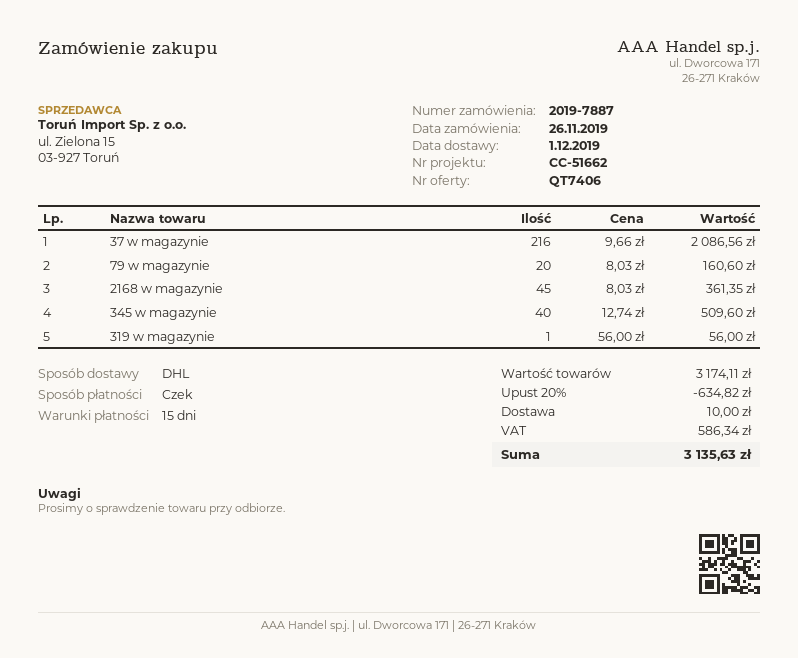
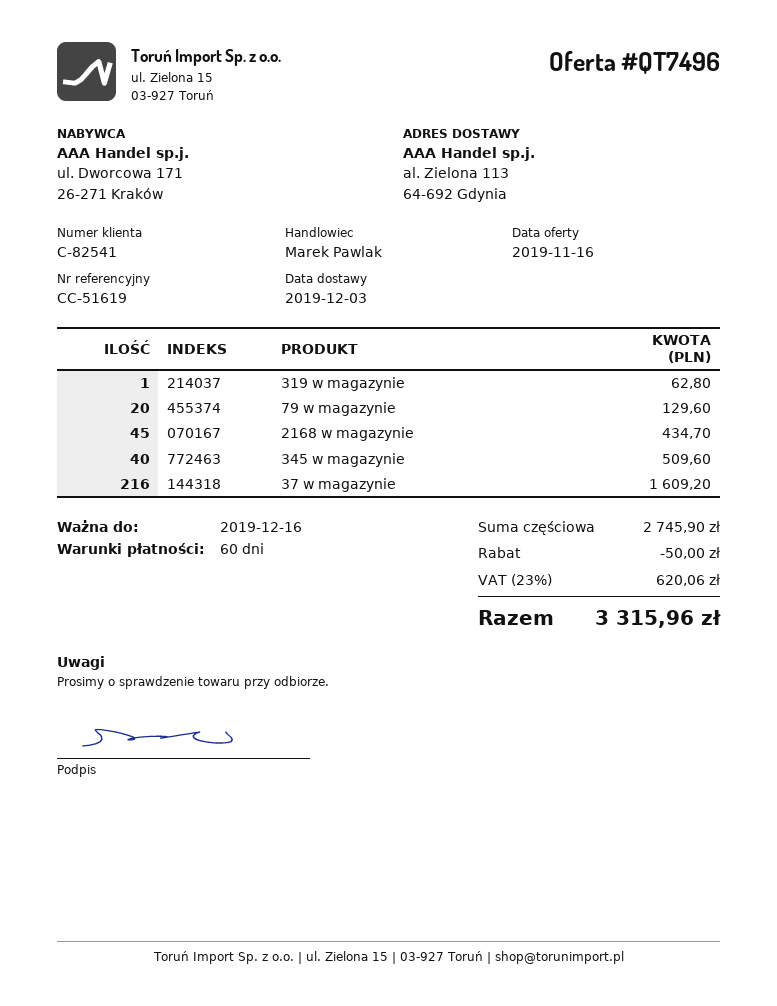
quote number: QT7406 -> QT7496
delivery date: 2019-12-01 -> 2019-12-03
payment terms: 15 days -> 60 days
reference: CC-51662 -> CC-51619
37 w magazynie: 216 for 2086.56 -> 216 for 1609.20
79 w magazynie: 20 for 160.60 -> 20 for 129.60
2168 w magazynie: 45 for 361.35 -> 45 for 434.70
319 w magazynie: 1 for 56.00 -> 1 for 62.80
subtotal: 3174.11 -> 2745.90
discount: 634.82 -> 50.00
shipping: 10.00 -> none
tax: 586.34 -> 620.06
total: 3135.63 -> 3315.96

